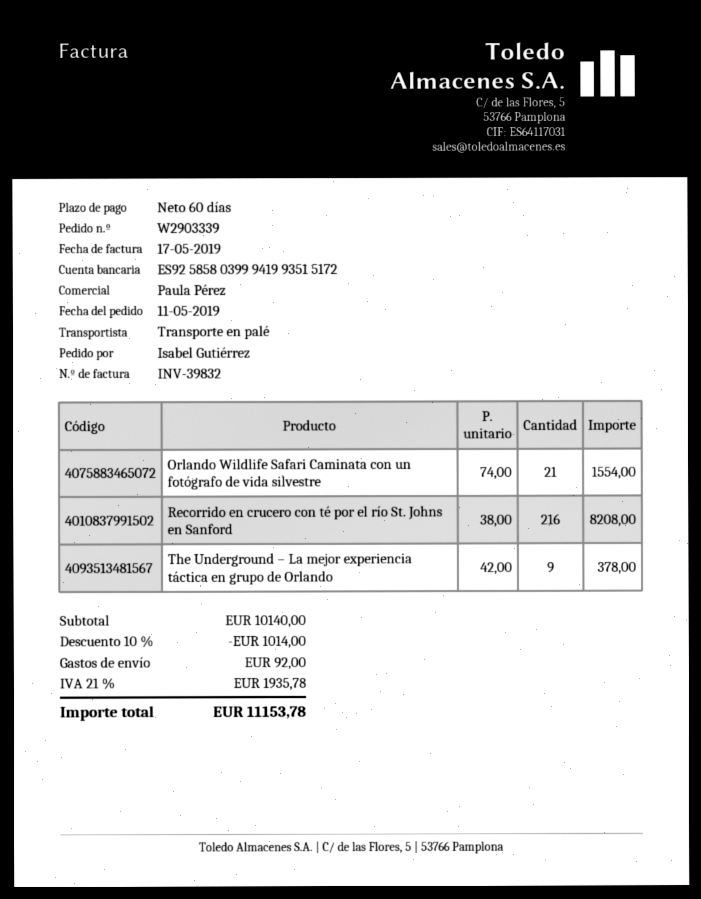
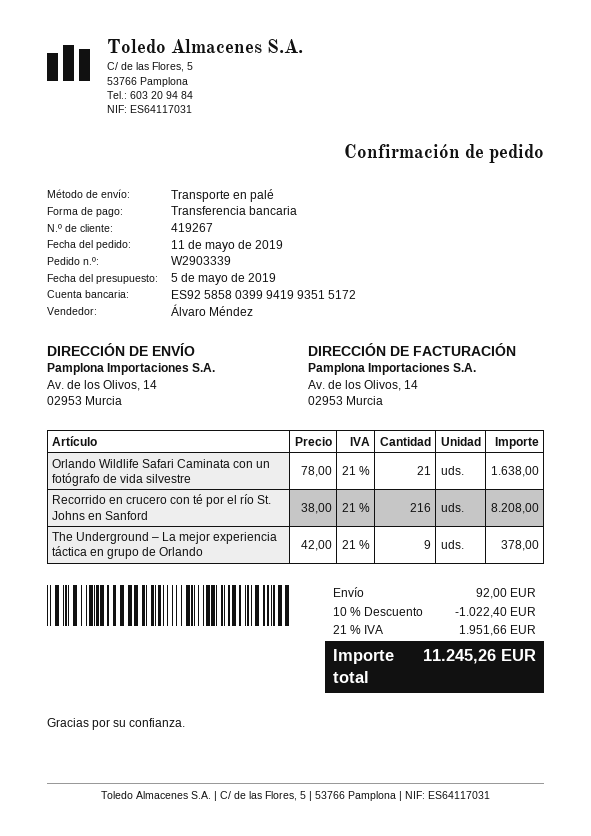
sales rep: Paula Pérez -> Álvaro Méndez
Orlando Wildlife Safari Caminata con un fotógrafo de vida silvestre: 21 x 74.00 = 1554.00 -> 21 x 78.00 = 1638.00
discount: 10% = 1014.00 -> 10% = 1022.40
tax: 21% = 1935.78 -> 21% = 1951.66
total: 11153.78 -> 11245.26

